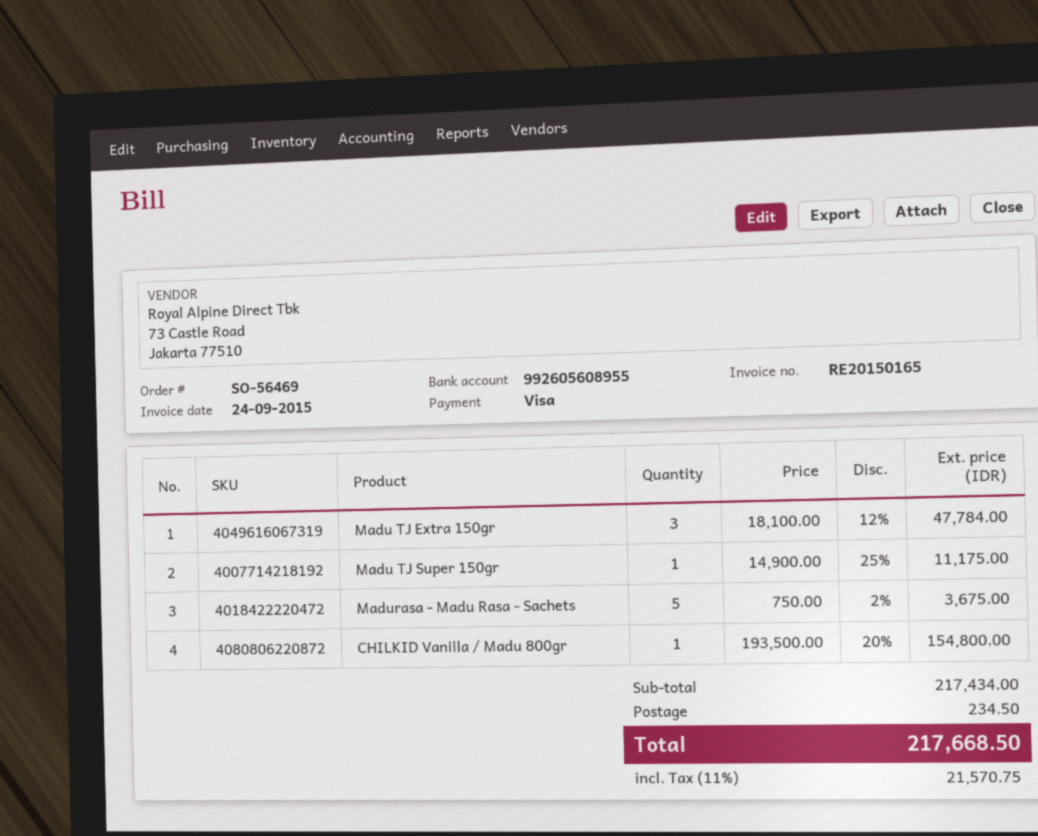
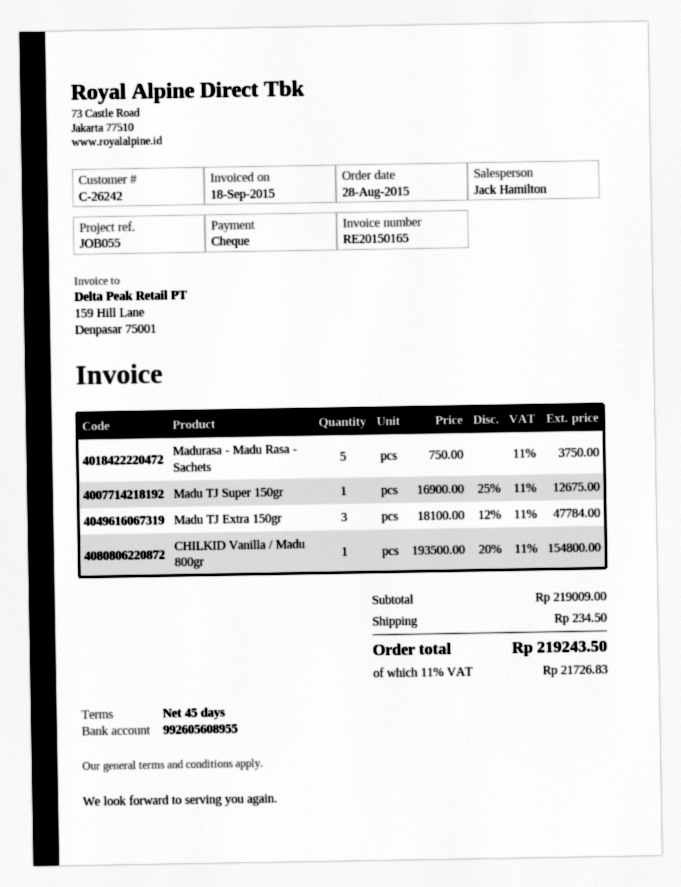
invoice date: 2015-09-24 -> 2015-09-18
payment method: Visa -> cheque
Madu TJ Super 150gr: 1 x 14900.00 - 25% = 11175.00 -> 1 x 16900.00 - 25% = 12675.00
Madurasa - Madu Rasa - Sachets: 5 x 750.00 - 2% = 3675.00 -> 5 x 750.00 = 3750.00
subtotal: 217434.00 -> 219009.00
tax: 11% = 21570.75 -> 11% = 21726.83
total: 217668.50 -> 219243.50

